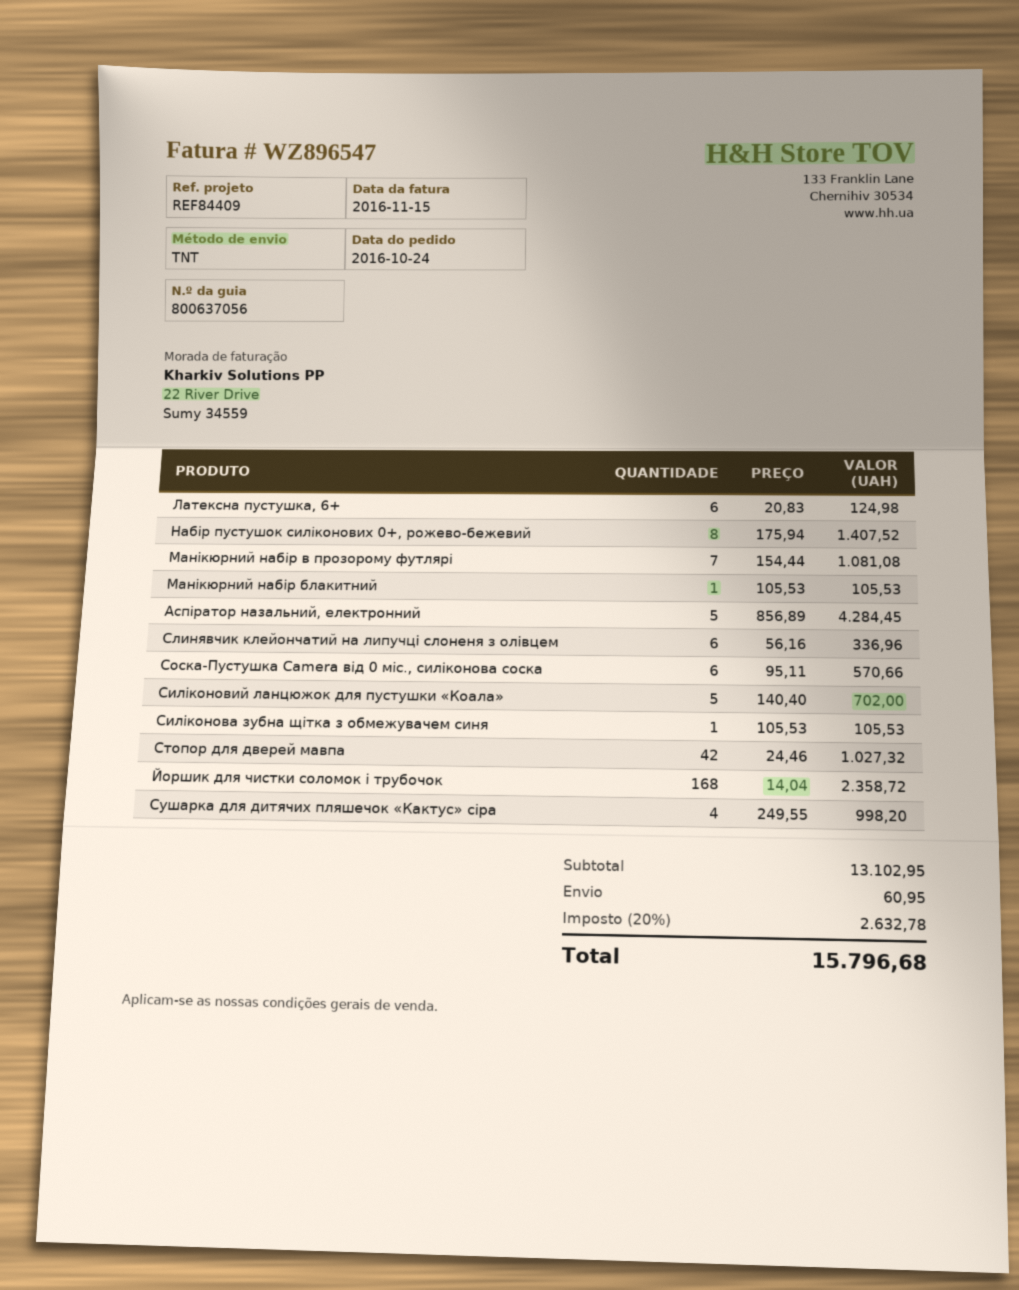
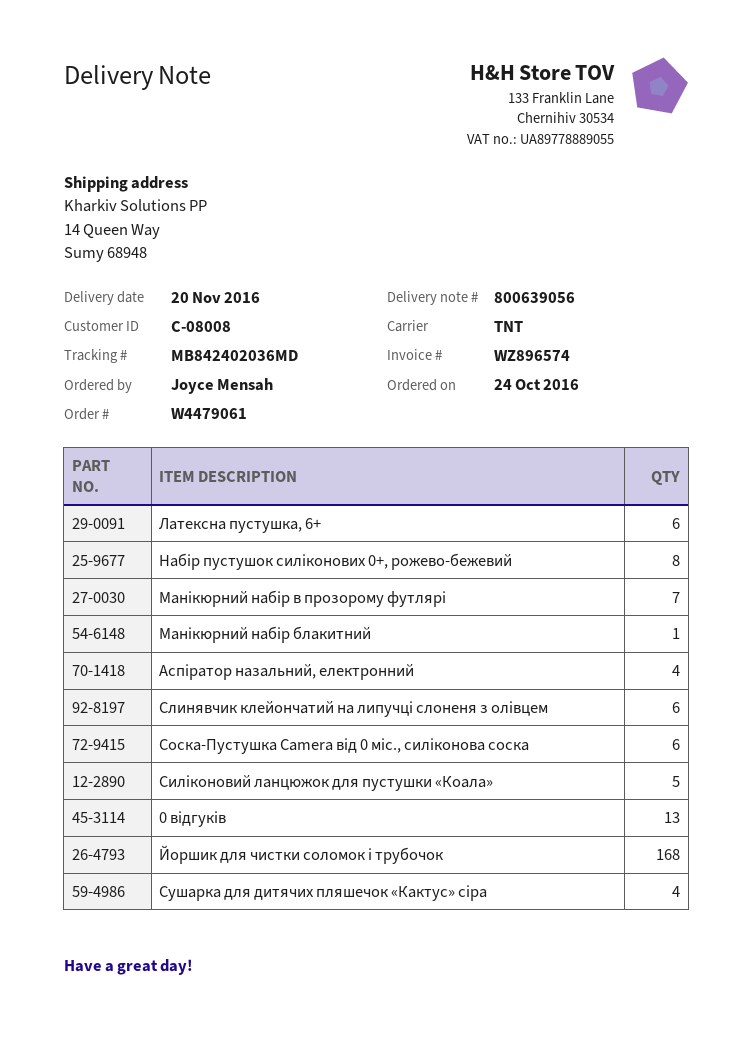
delivery note number: 800637056 -> 800639056
invoice number: WZ896547 -> WZ896574
Аспіратор назальний, електронний: 5 -> 4
Силіконова зубна щітка з обмежувачем синя: 1 -> none
Стопор для дверей мавпа: 42 -> none
0 відгуків: none -> 13

